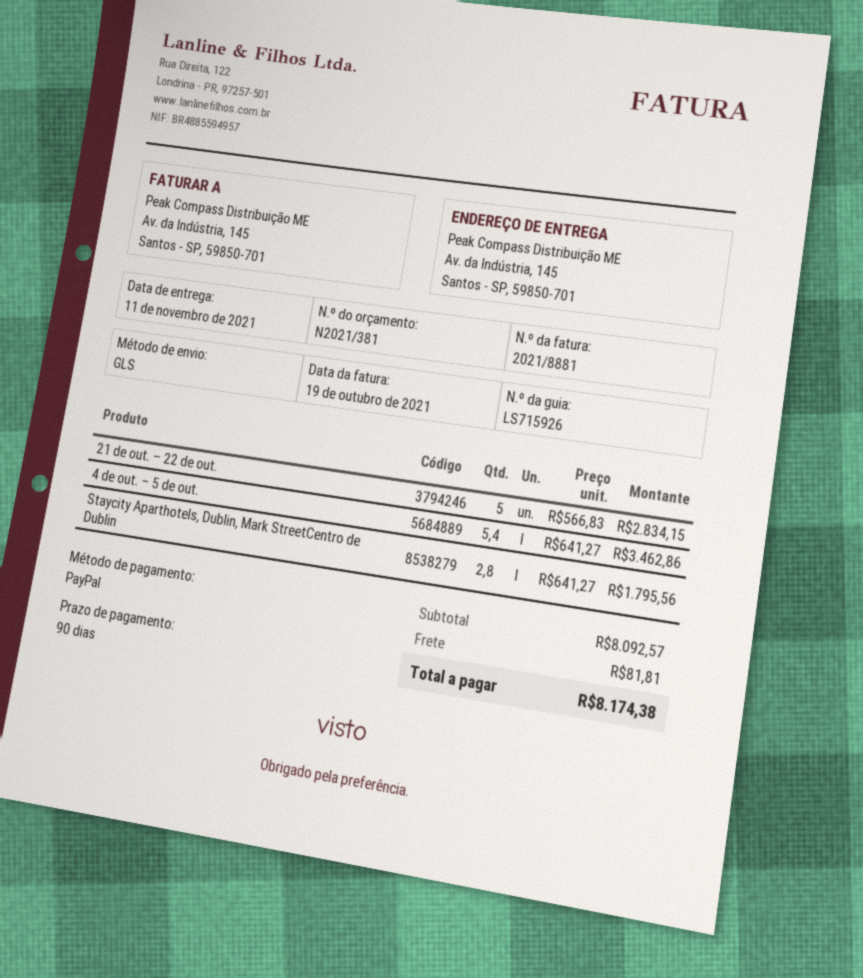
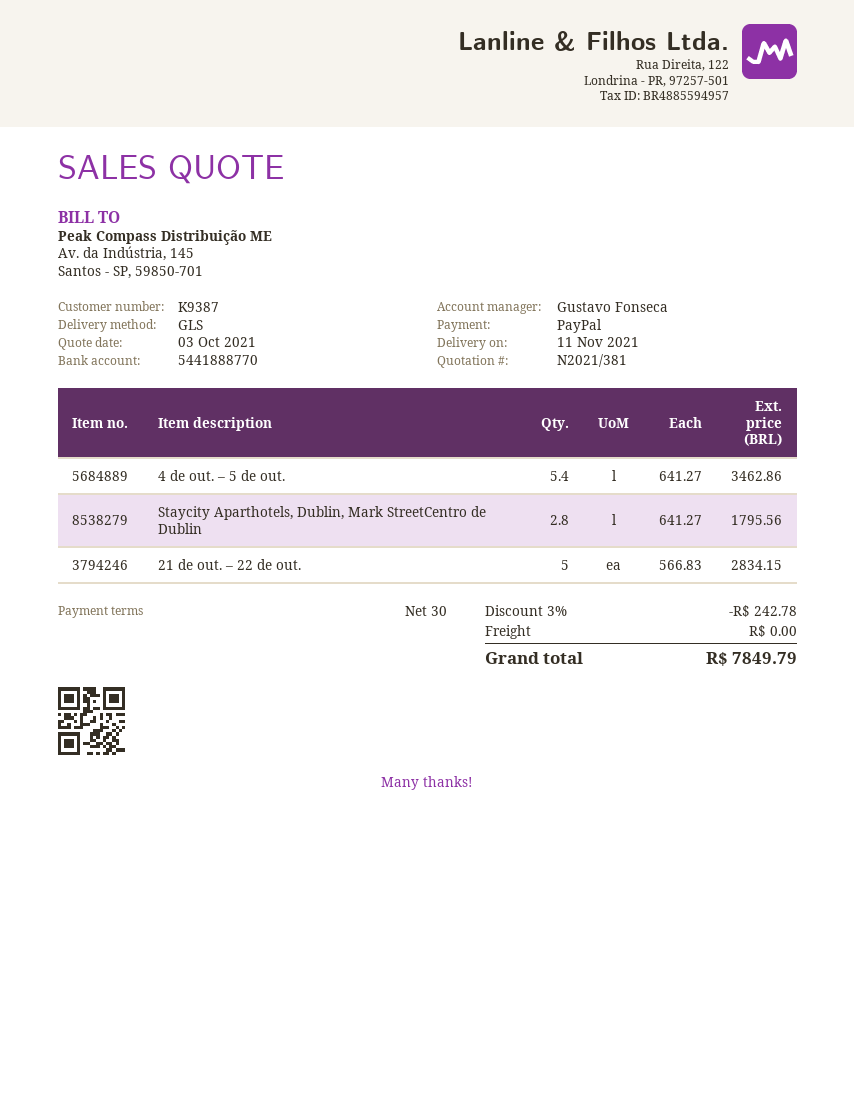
payment terms: 90 days -> 30 days
discount: none -> 3% = 242.78
shipping: 81.81 -> 0.00
total: 8174.38 -> 7849.79

